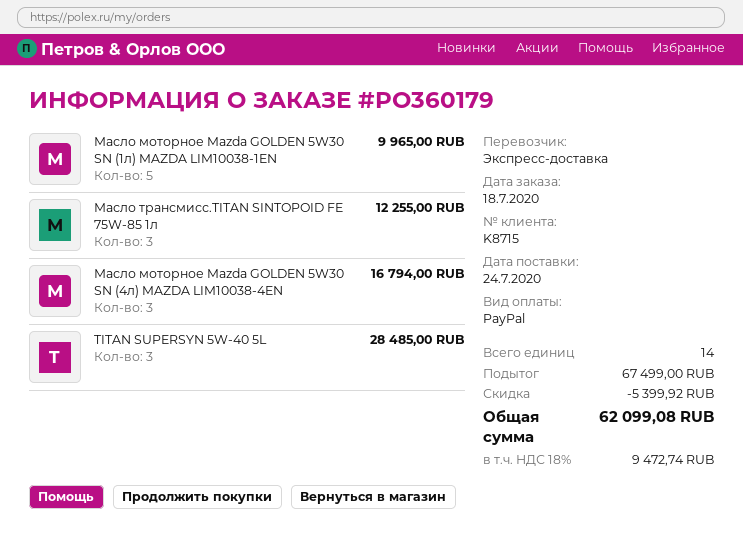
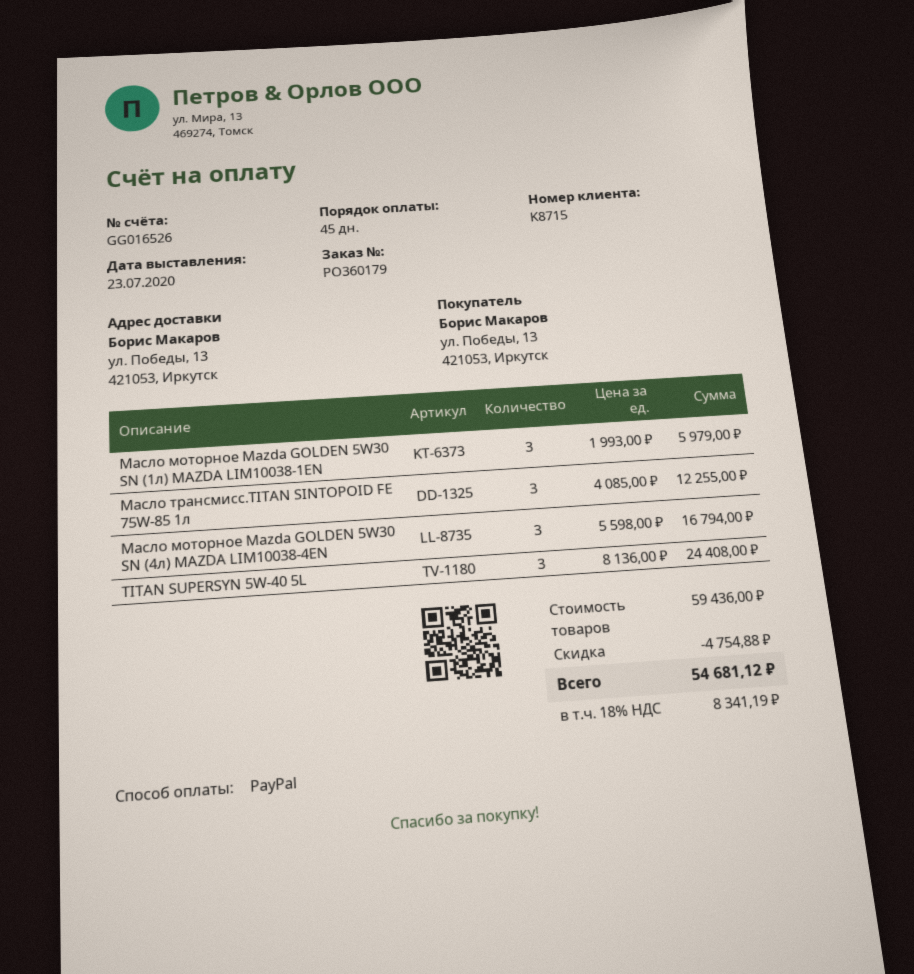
Масло моторное Mazda GOLDEN 5W30 SN (1л) MAZDA LIM10038-1EN: 5 for 9965.00 -> 3 for 5979.00
TITAN SUPERSYN 5W-40 5L: 3 for 28485.00 -> 3 for 24408.00
subtotal: 67499.00 -> 59436.00
discount: 5399.92 -> 4754.88
tax: 18% = 9472.74 -> 18% = 8341.19
total: 62099.08 -> 54681.12

